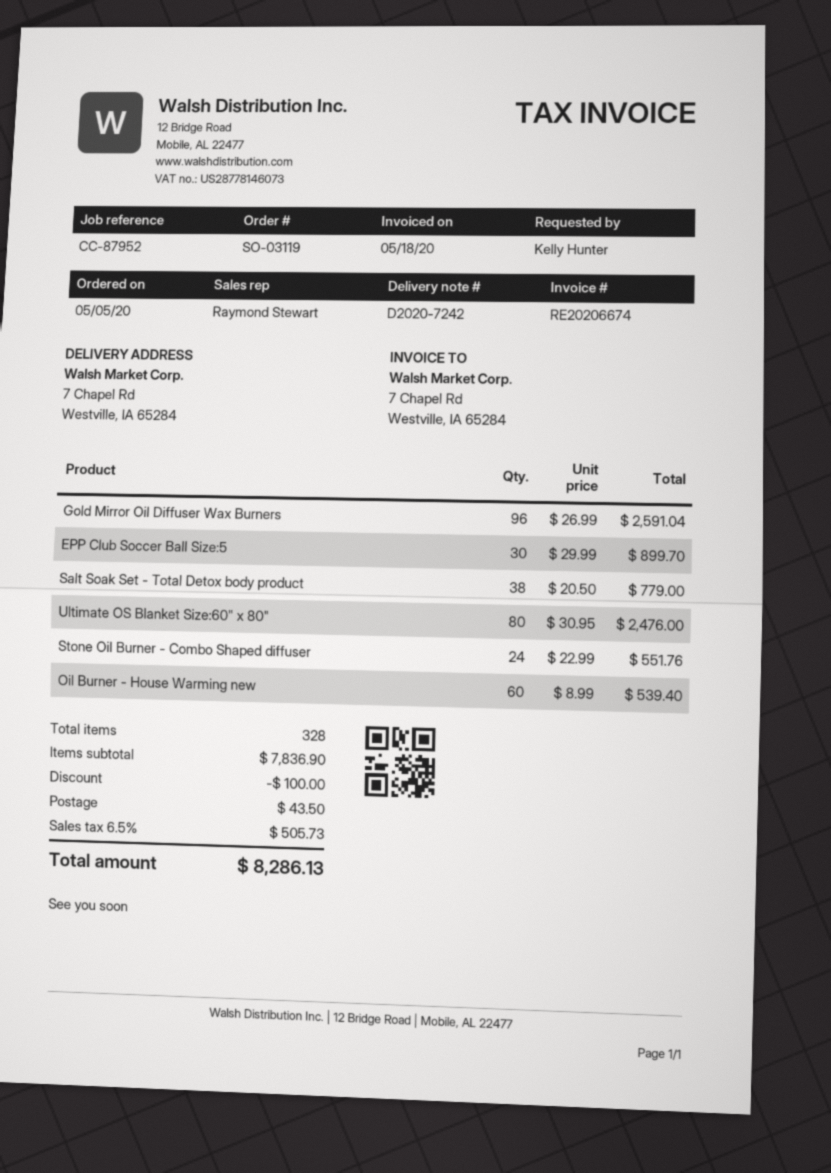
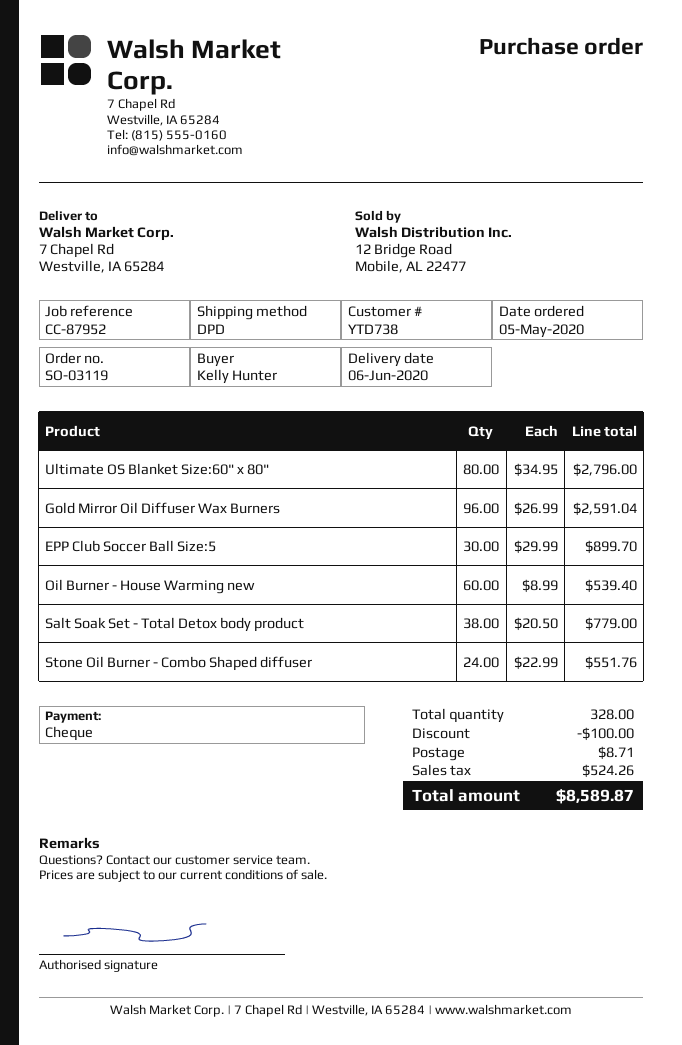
Ultimate OS Blanket Size:60" x 80": 80 x 30.95 = 2476.00 -> 80 x 34.95 = 2796.00
shipping: 43.50 -> 8.71
tax: 505.73 -> 524.26
total: 8286.13 -> 8589.87

